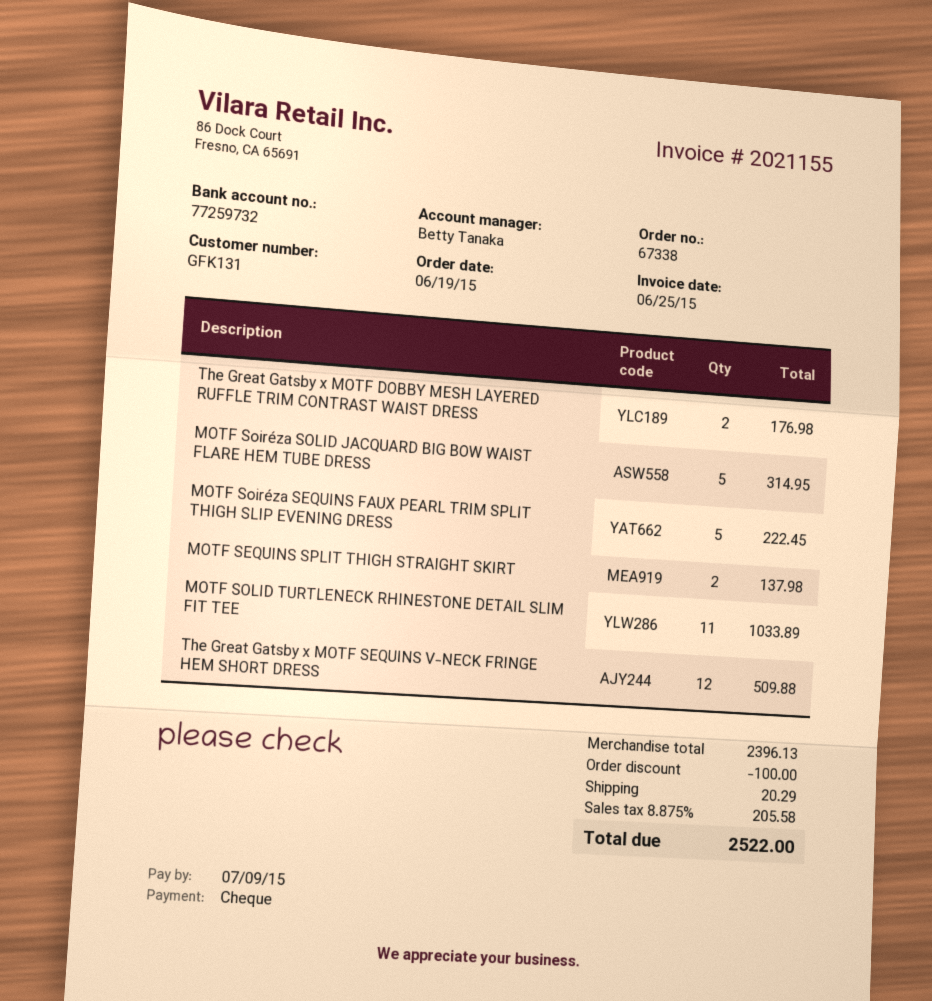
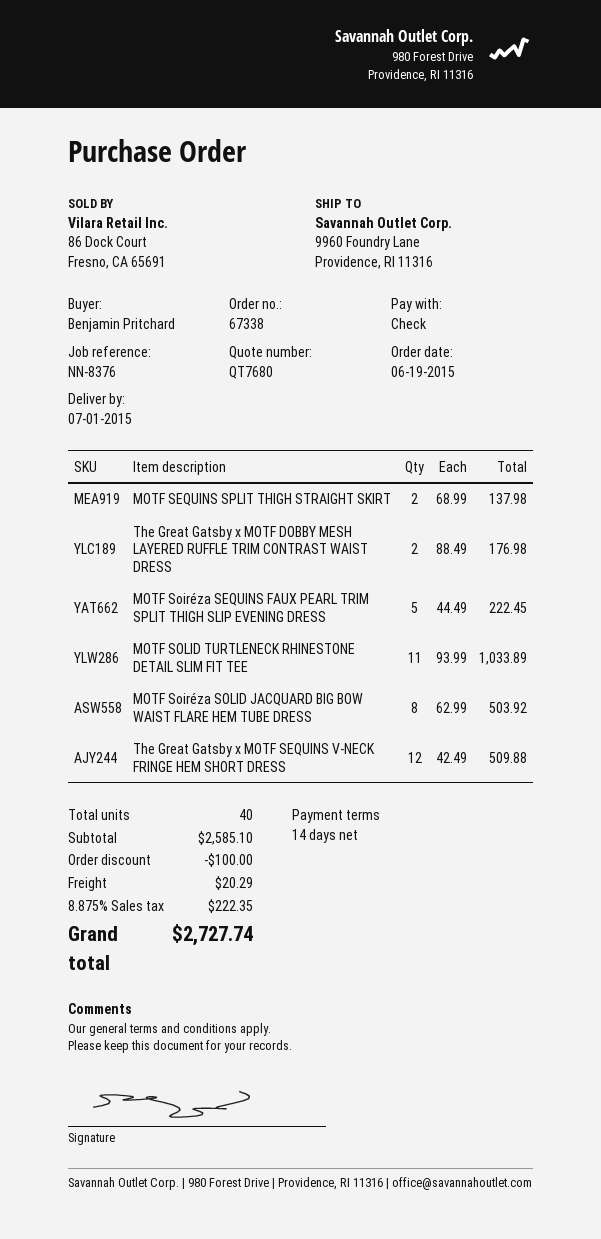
MOTF Soiréza SOLID JACQUARD BIG BOW WAIST FLARE HEM TUBE DRESS: 5 for 314.95 -> 8 for 503.92
subtotal: 2396.13 -> 2585.10
tax: 8.875% = 205.58 -> 8.875% = 222.35
total: 2522.00 -> 2727.74

